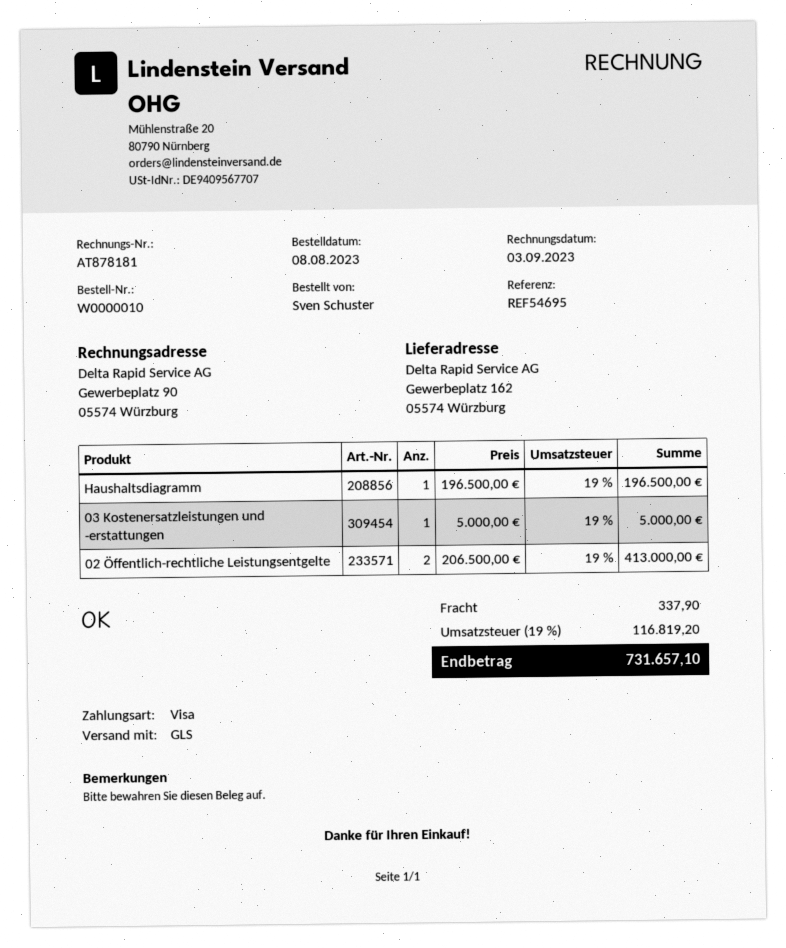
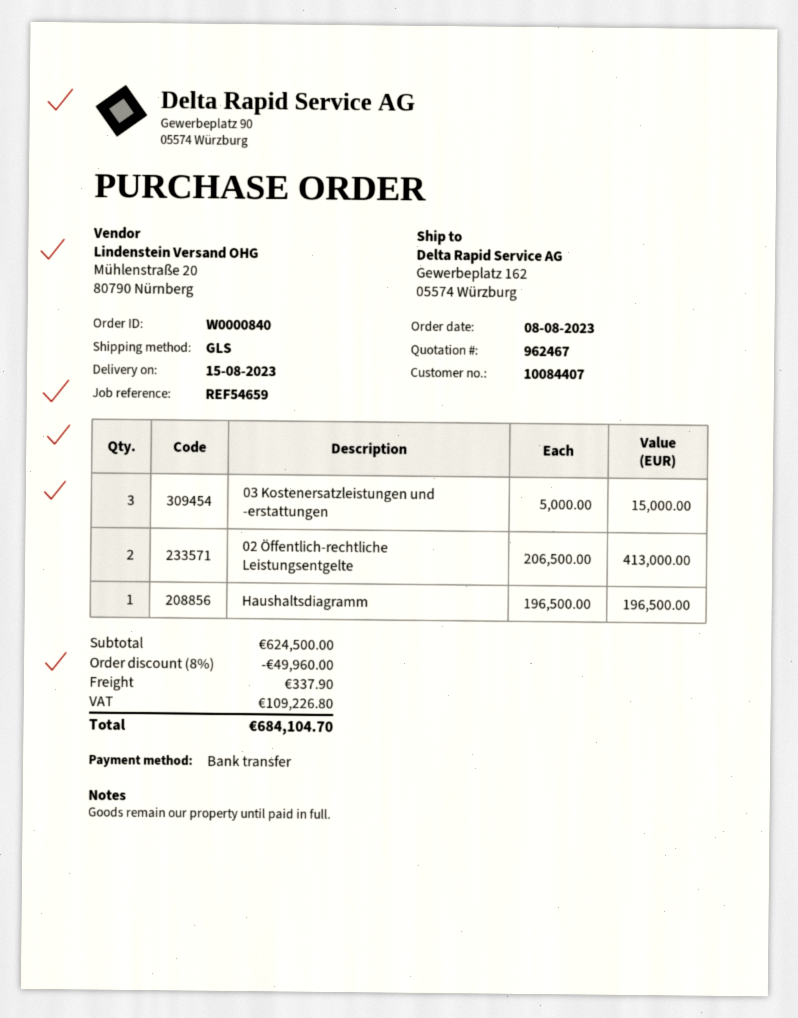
order number: W0000010 -> W0000840
reference: REF54695 -> REF54659
payment method: Visa -> bank transfer
03 Kostenersatzleistungen und -erstattungen: 1 x 5000.00 = 5000.00 -> 3 x 5000.00 = 15000.00
discount: none -> 8% = 49960.00
tax: 116819.20 -> 109226.80
total: 731657.10 -> 684104.70

